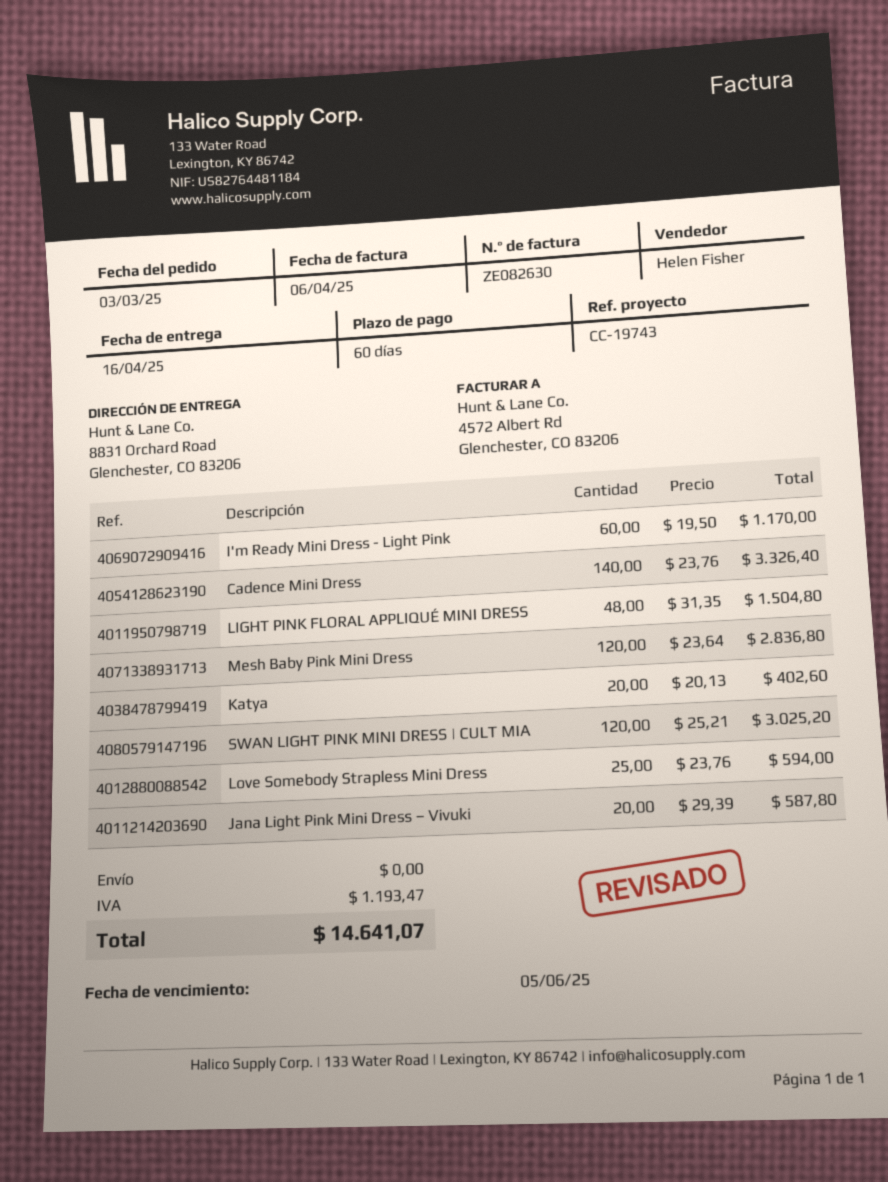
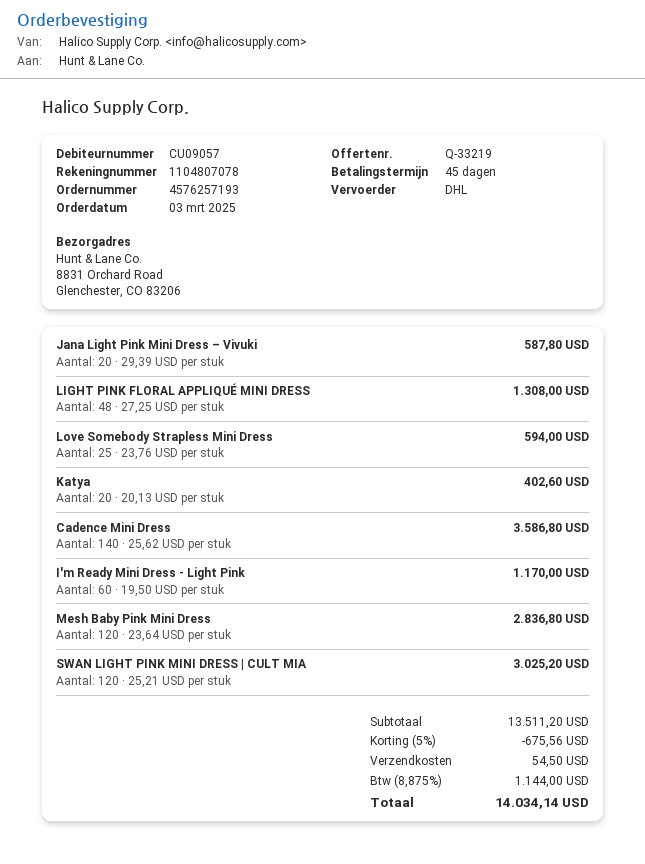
payment terms: 60 days -> 45 days
Cadence Mini Dress: 140 x 23.76 = 3326.40 -> 140 x 25.62 = 3586.80
LIGHT PINK FLORAL APPLIQUÉ MINI DRESS: 48 x 31.35 = 1504.80 -> 48 x 27.25 = 1308.00
discount: none -> 5% = 675.56
shipping: 0.00 -> 54.50
tax: 1193.47 -> 1144.00
total: 14641.07 -> 14034.14

